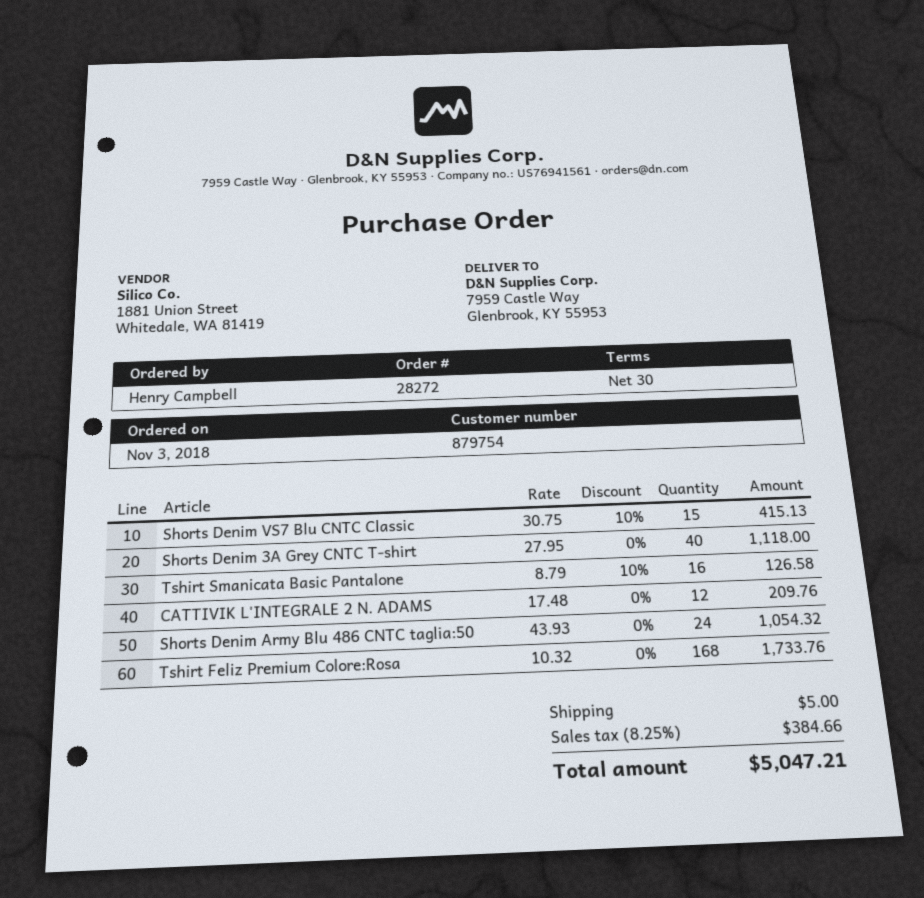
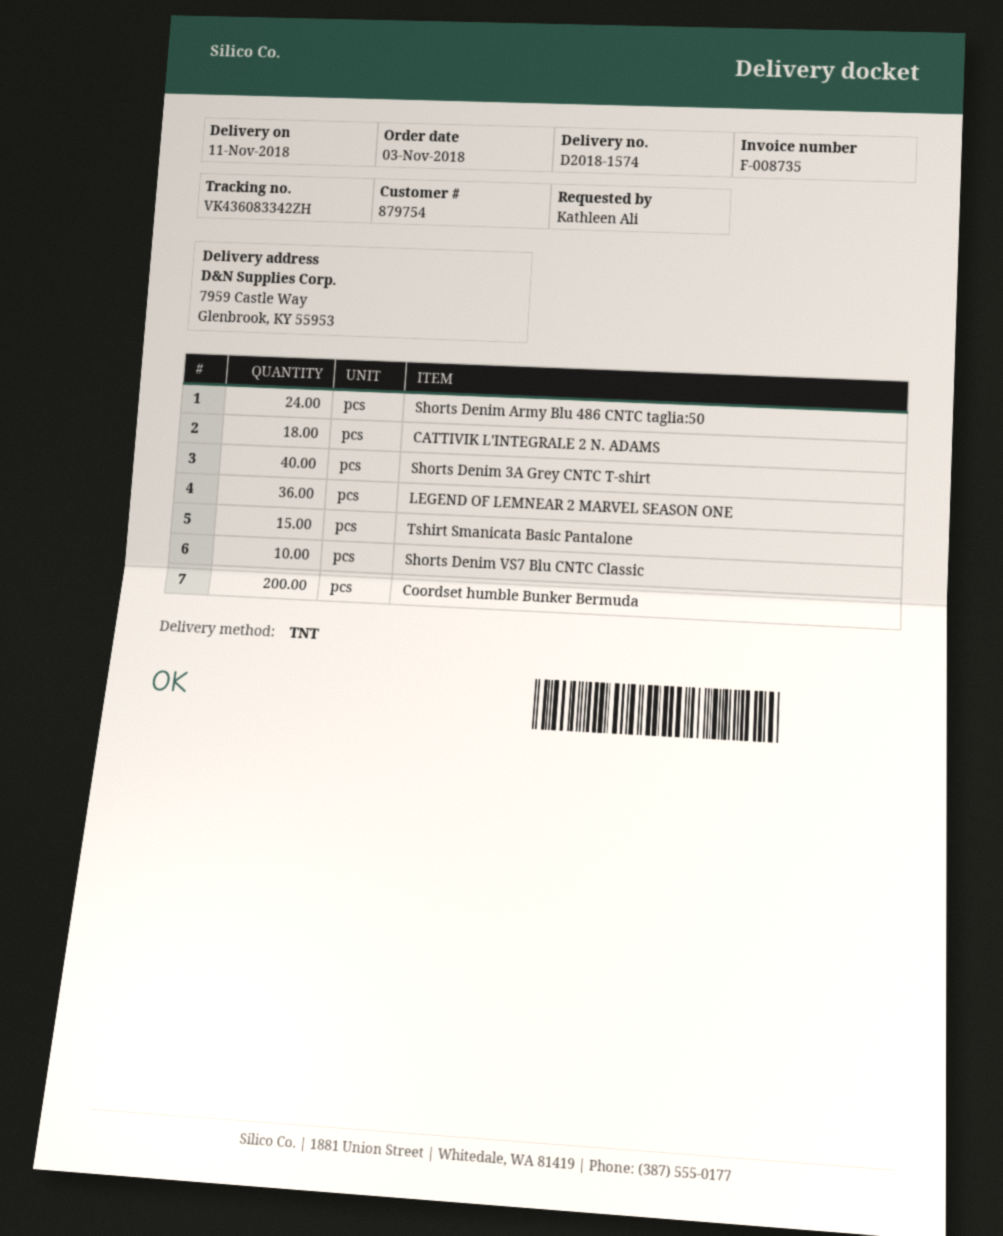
ordered by: Henry Campbell -> Kathleen Ali
Shorts Denim VS7 Blu CNTC Classic: 15 -> 10
Tshirt Smanicata Basic Pantalone: 16 -> 15
CATTIVIK L'INTEGRALE 2 N. ADAMS: 12 -> 18
Tshirt Feliz Premium Colore:Rosa: 168 -> none
LEGEND OF LEMNEAR 2 MARVEL SEASON ONE: none -> 36
Coordset humble Bunker Bermuda: none -> 200

